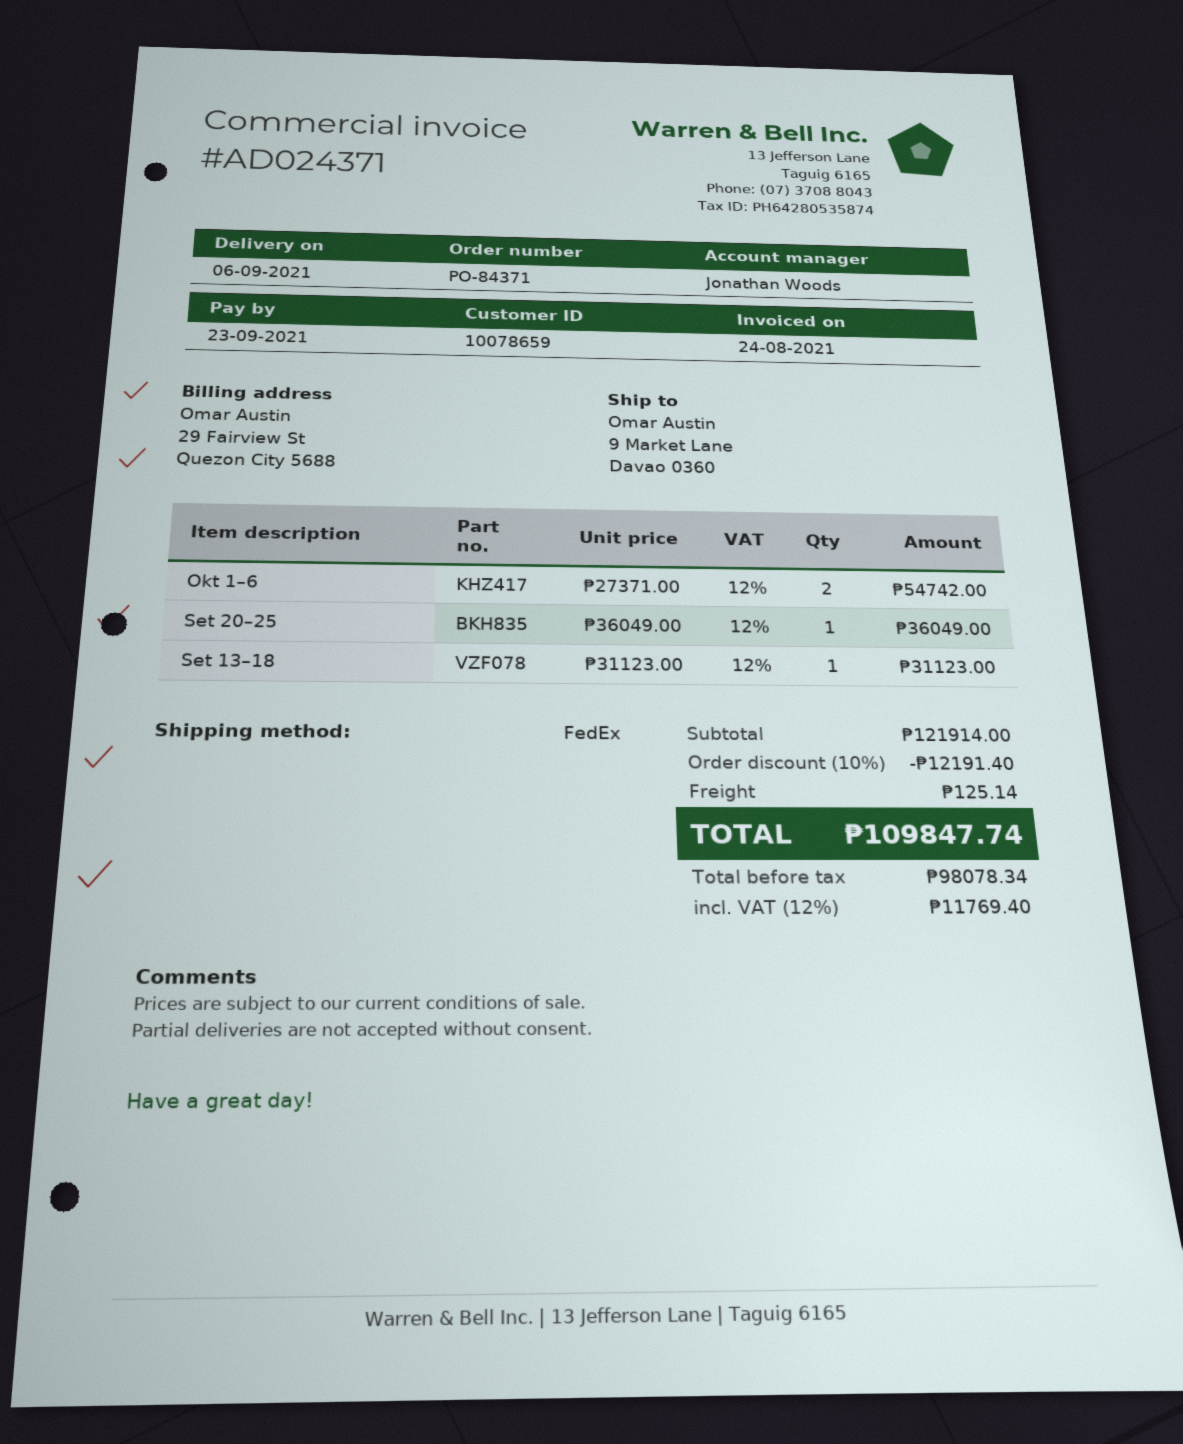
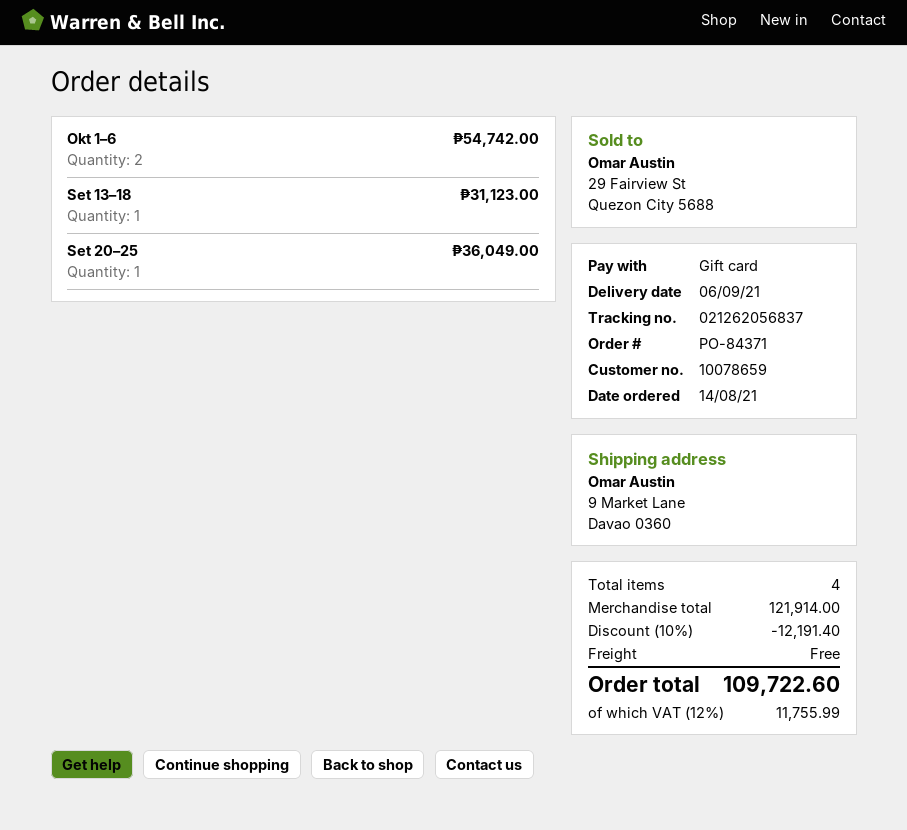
shipping: 125.14 -> 0.00
tax: 12% = 11769.40 -> 12% = 11755.99
total: 109847.74 -> 109722.60

